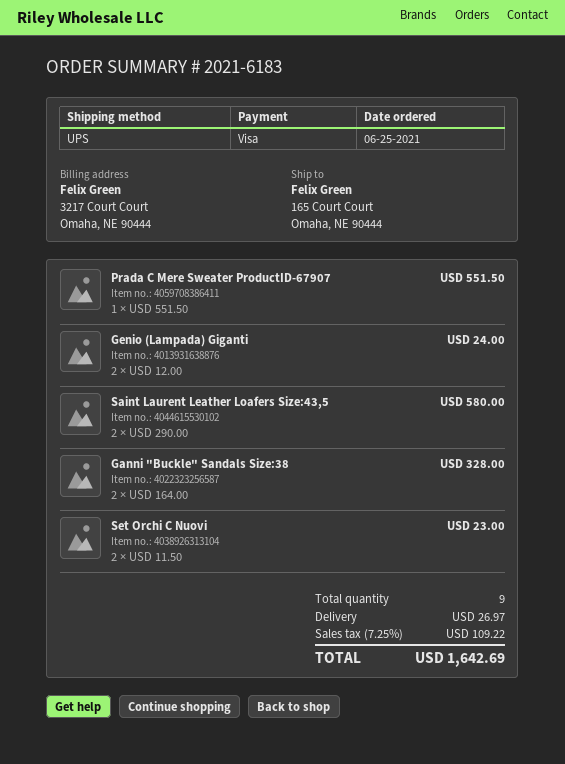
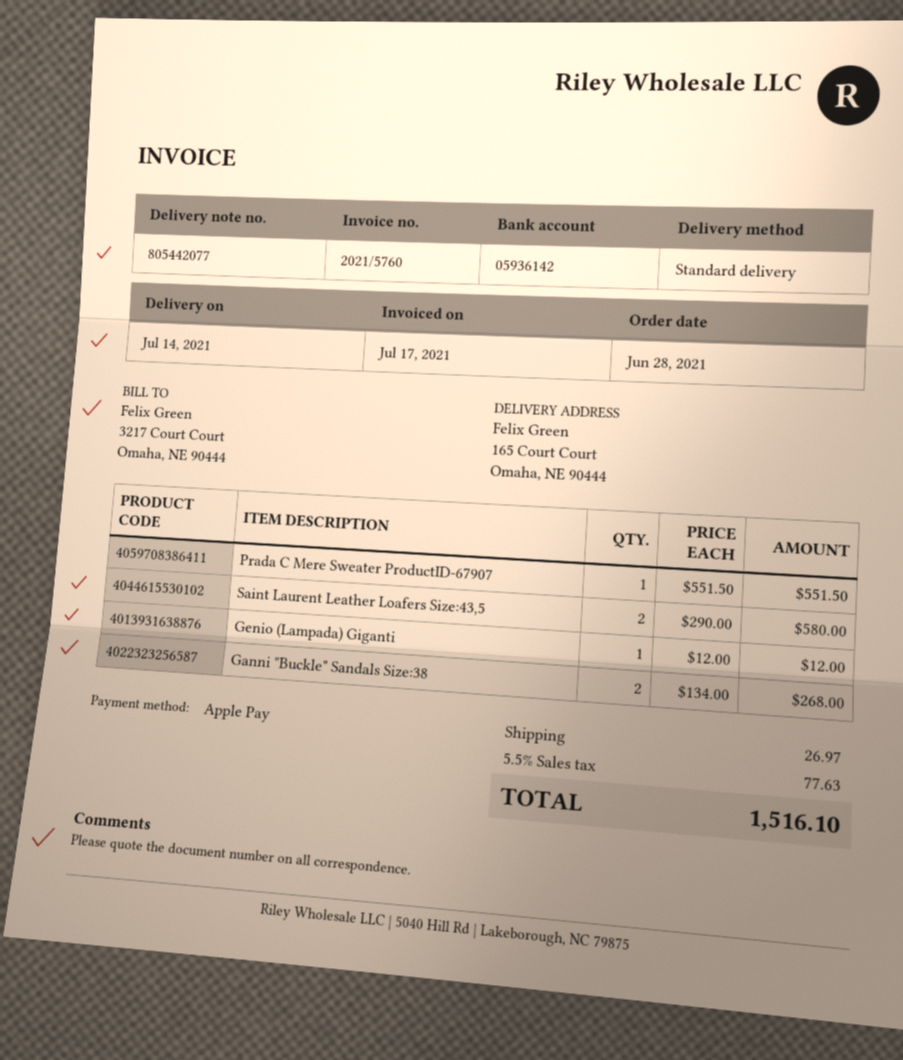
order date: 2021-06-25 -> 2021-06-28
payment method: Visa -> Apple Pay
shipping method: UPS -> standard
Genio (Lampada) Giganti: 2 x 12.00 = 24.00 -> 1 x 12.00 = 12.00
Ganni "Buckle" Sandals Size:38: 2 x 164.00 = 328.00 -> 2 x 134.00 = 268.00
Set Orchi C Nuovi: 2 x 11.50 = 23.00 -> none
tax: 7.25% = 109.22 -> 5.5% = 77.63
total: 1642.69 -> 1516.10

